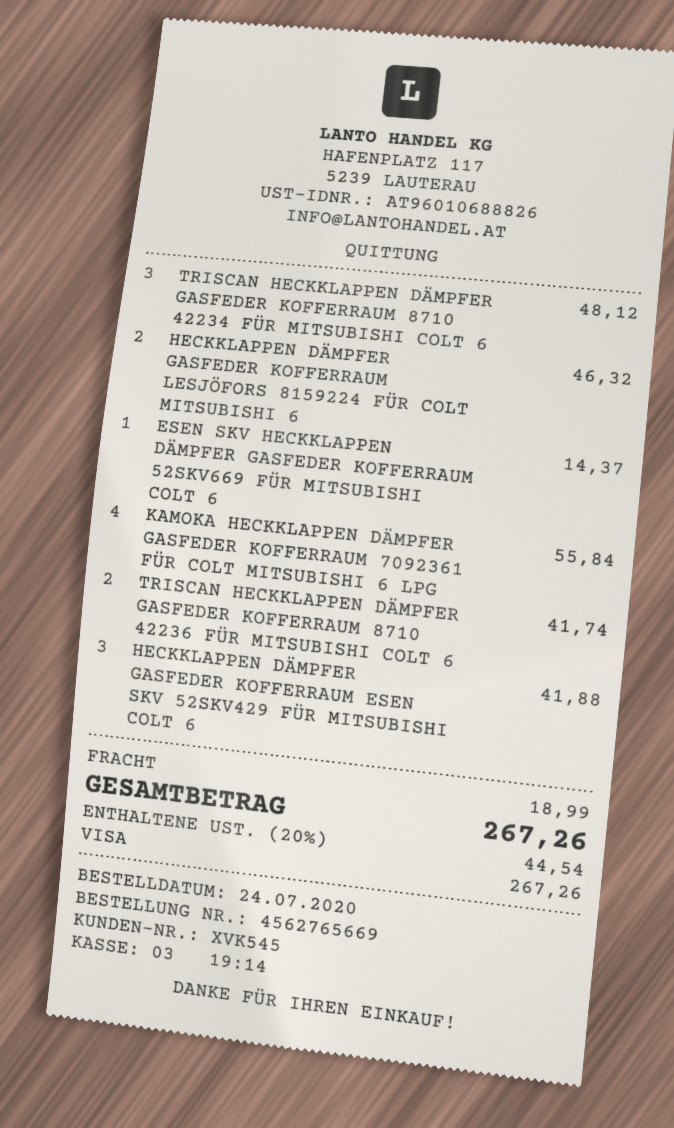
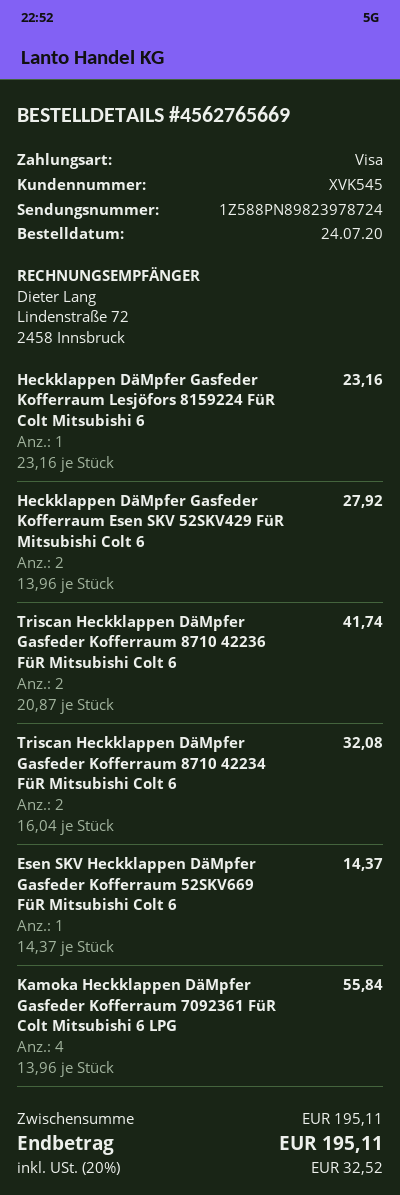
TRISCAN HECKKLAPPEN DÄMPFER GASFEDER KOFFERRAUM 8710 42234 FÜR MITSUBISHI COLT 6: 3 for 48.12 -> 2 for 32.08
HECKKLAPPEN DÄMPFER GASFEDER KOFFERRAUM LESJÖFORS 8159224 FÜR COLT MITSUBISHI 6: 2 for 46.32 -> 1 for 23.16
HECKKLAPPEN DÄMPFER GASFEDER KOFFERRAUM ESEN SKV 52SKV429 FÜR MITSUBISHI COLT 6: 3 for 41.88 -> 2 for 27.92
shipping: 18.99 -> none
tax: 20% = 44.54 -> 20% = 32.52
total: 267.26 -> 195.11

